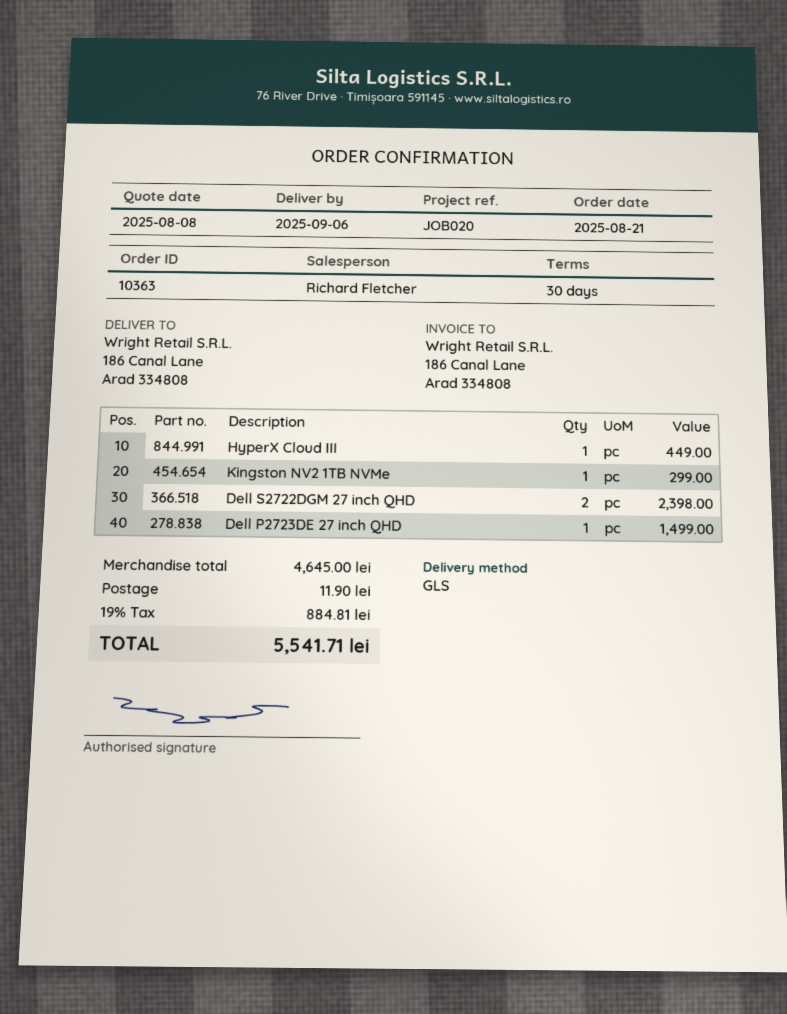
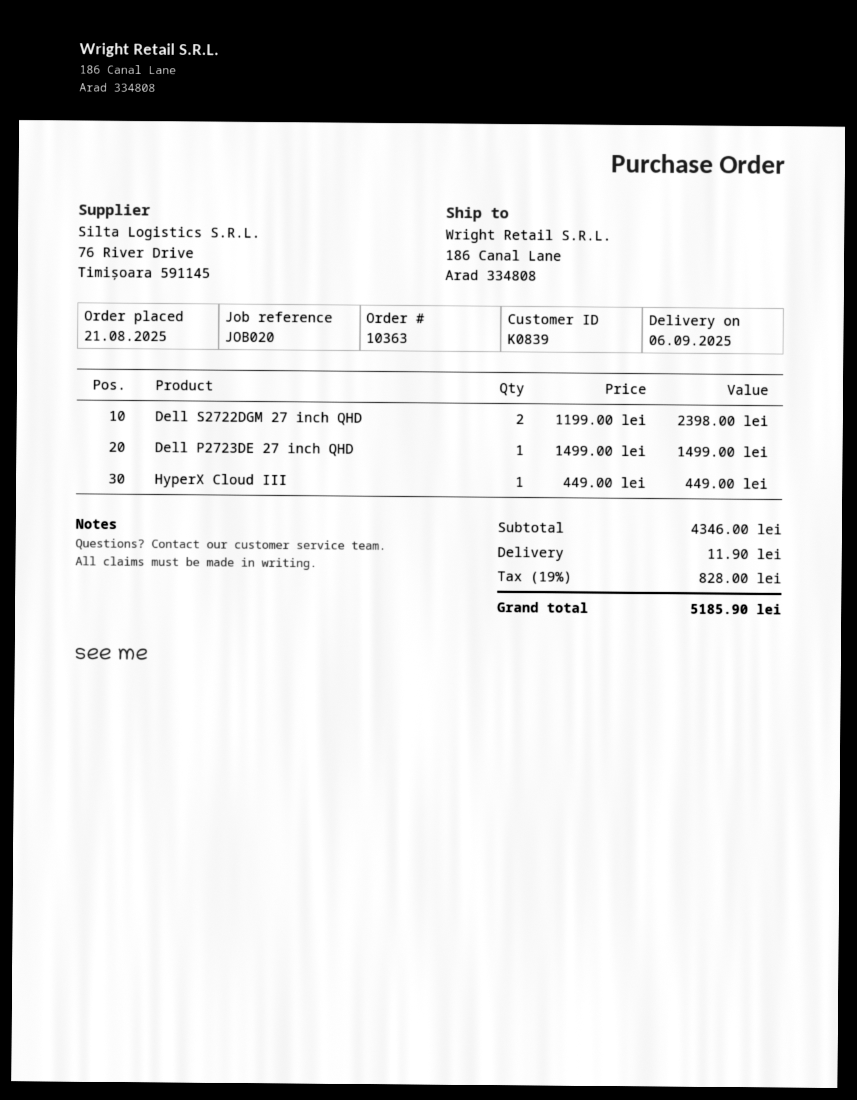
Kingston NV2 1TB NVMe: 1 for 299.00 -> none
subtotal: 4645.00 -> 4346.00
tax: 19% = 884.81 -> 19% = 828.00
total: 5541.71 -> 5185.90

